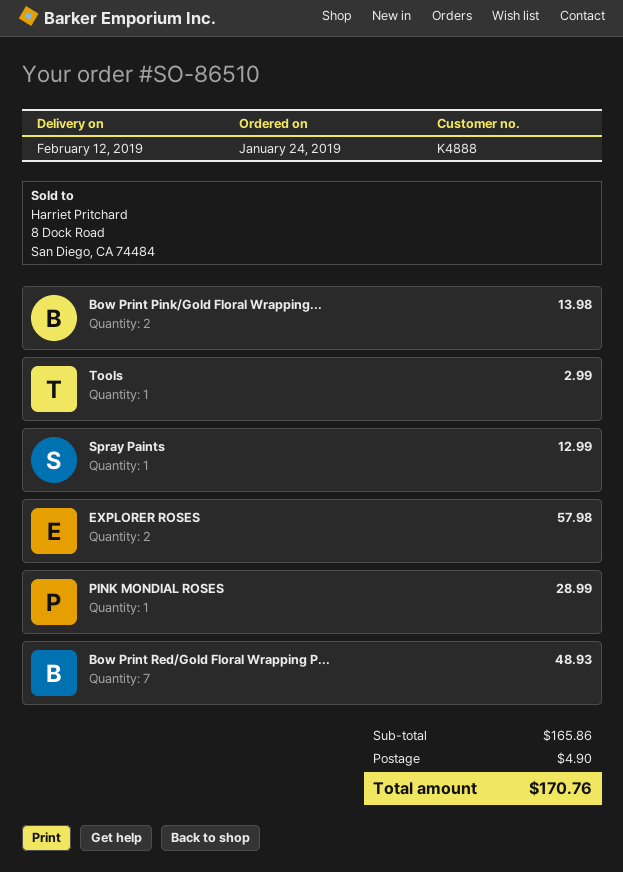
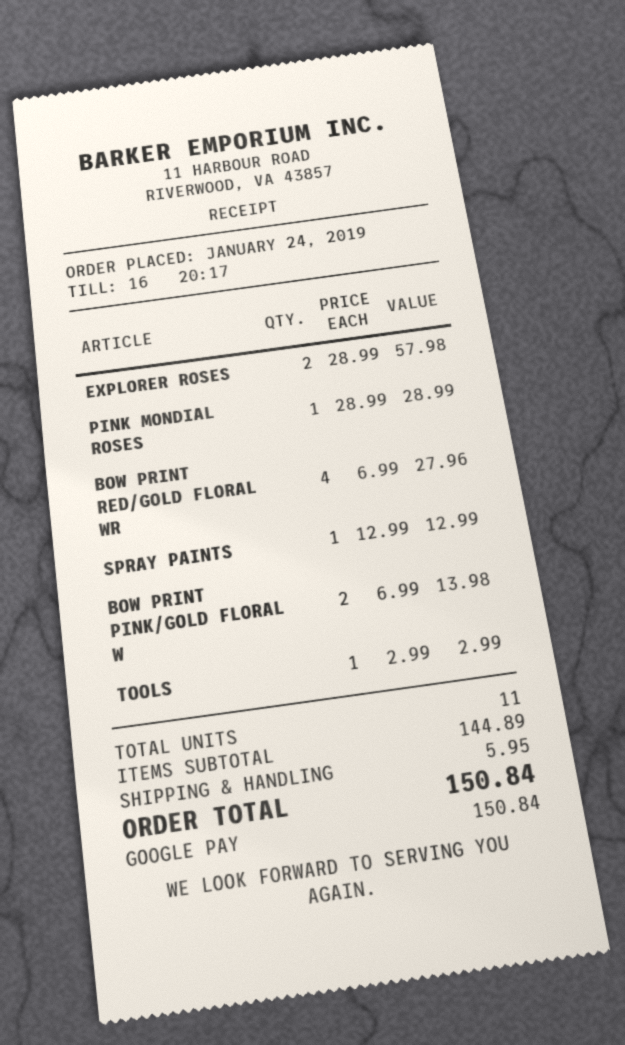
Bow Print Red/Gold Floral Wrapping P...: 7 for 48.93 -> 4 for 27.96
subtotal: 165.86 -> 144.89
shipping: 4.90 -> 5.95
total: 170.76 -> 150.84

